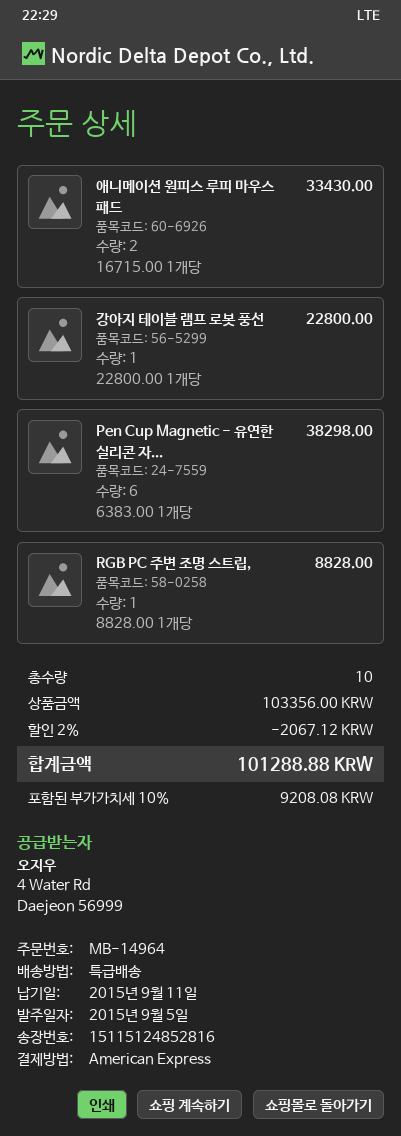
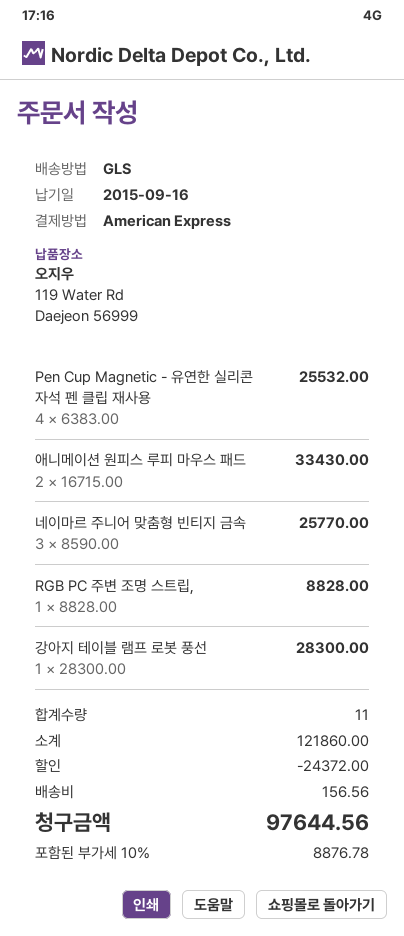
delivery date: 2015-09-11 -> 2015-09-16
shipping method: express -> GLS
강아지 테이블 램프 로봇 풍선: 1 x 22800.00 = 22800.00 -> 1 x 28300.00 = 28300.00
Pen Cup Magnetic - 유연한 실리콘 자...: 6 x 6383.00 = 38298.00 -> 4 x 6383.00 = 25532.00
네이마르 주니어 맞춤형 빈티지 금속: none -> 3 x 8590.00 = 25770.00
total quantity: 10 -> 11
subtotal: 103356.00 -> 121860.00
discount: 2067.12 -> 24372.00
shipping: none -> 156.56
tax: 10% = 9208.08 -> 10% = 8876.78
total: 101288.88 -> 97644.56

